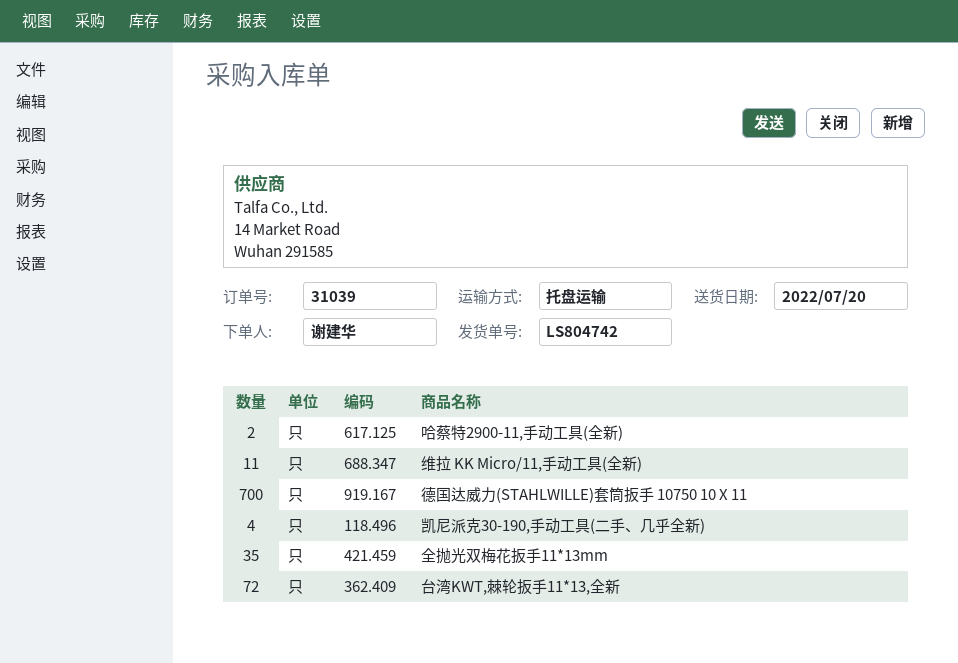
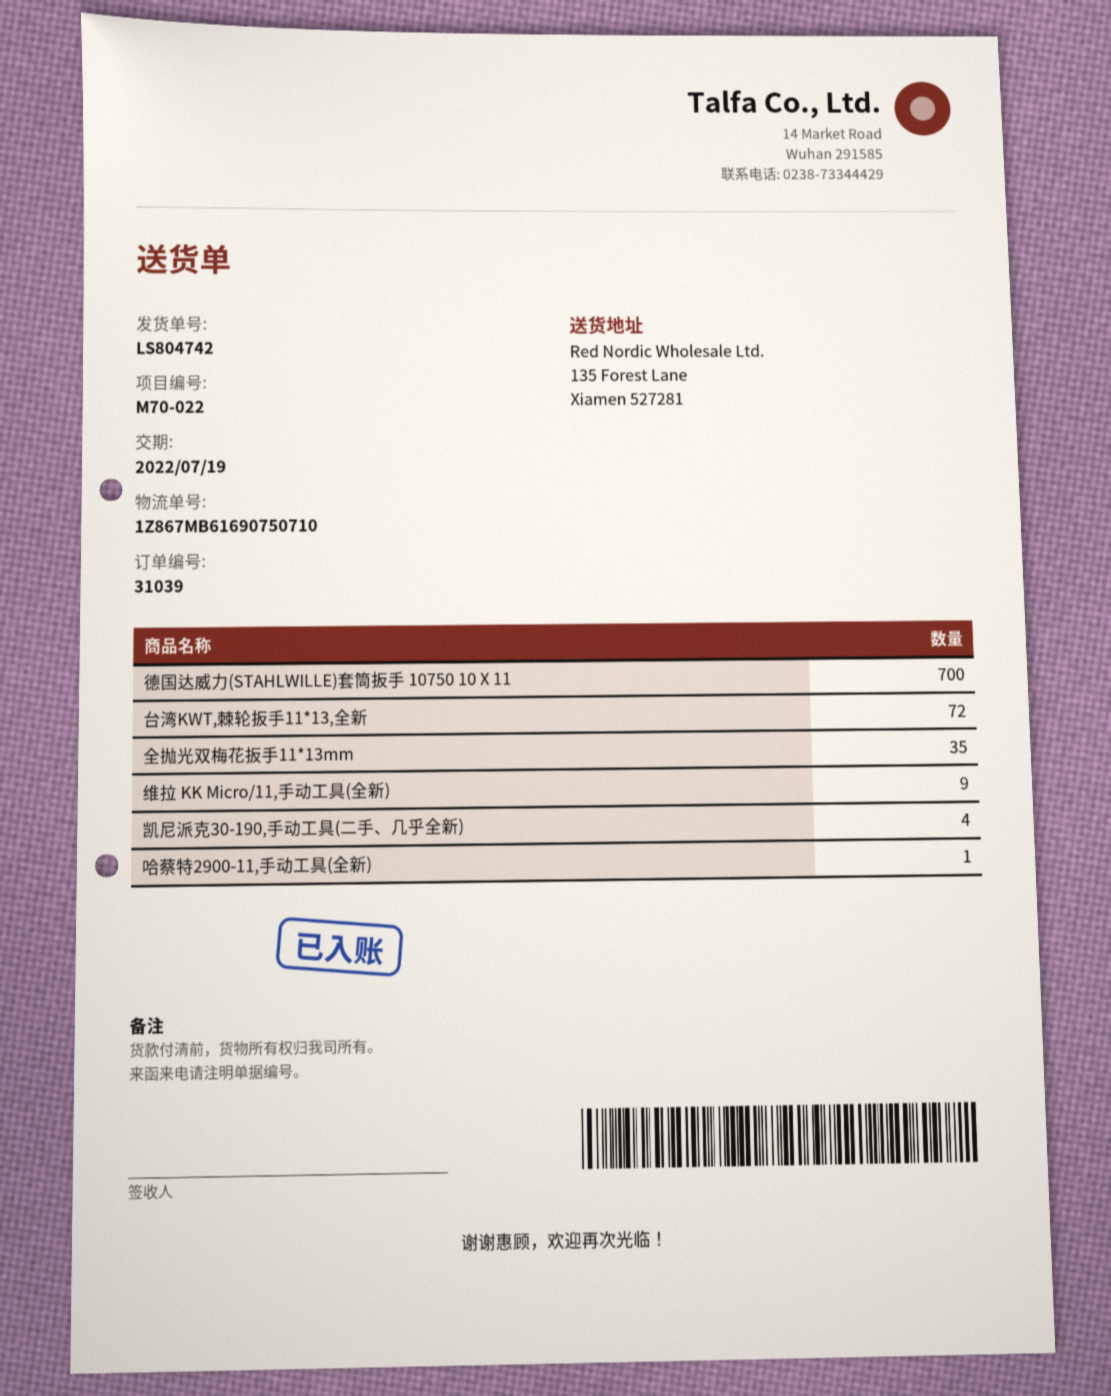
delivery date: 2022-07-20 -> 2022-07-19
哈蔡特2900-11,手动工具(全新): 2 -> 1
维拉 KK Micro/11,手动工具(全新): 11 -> 9

